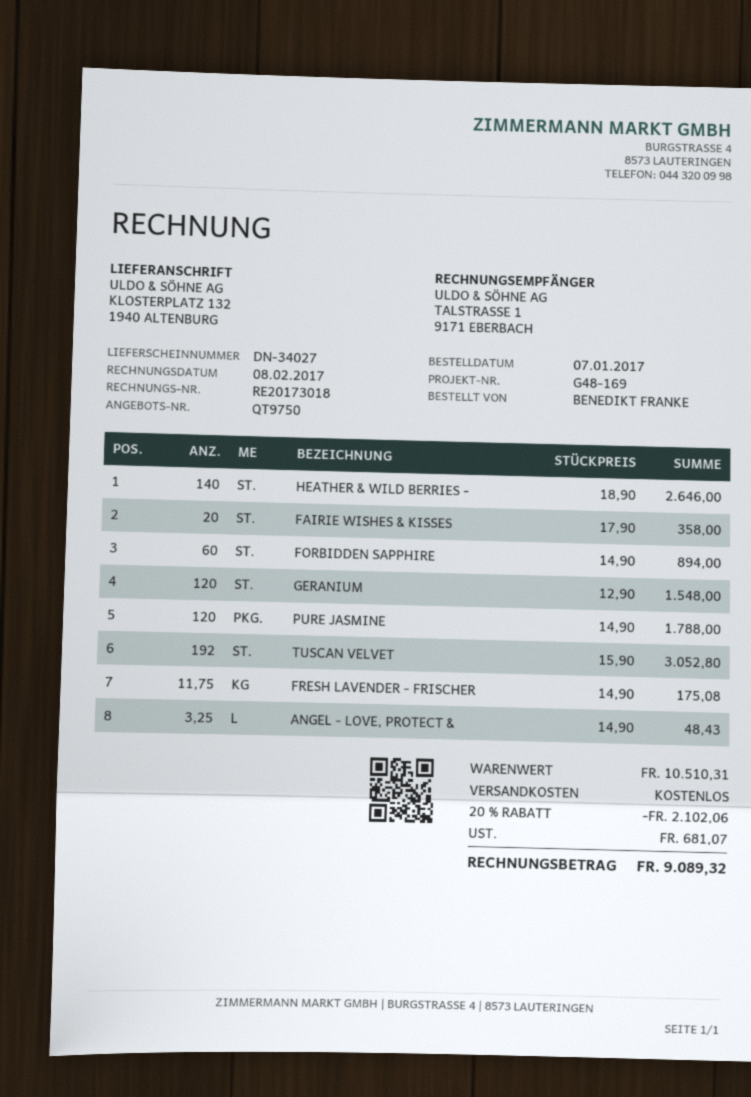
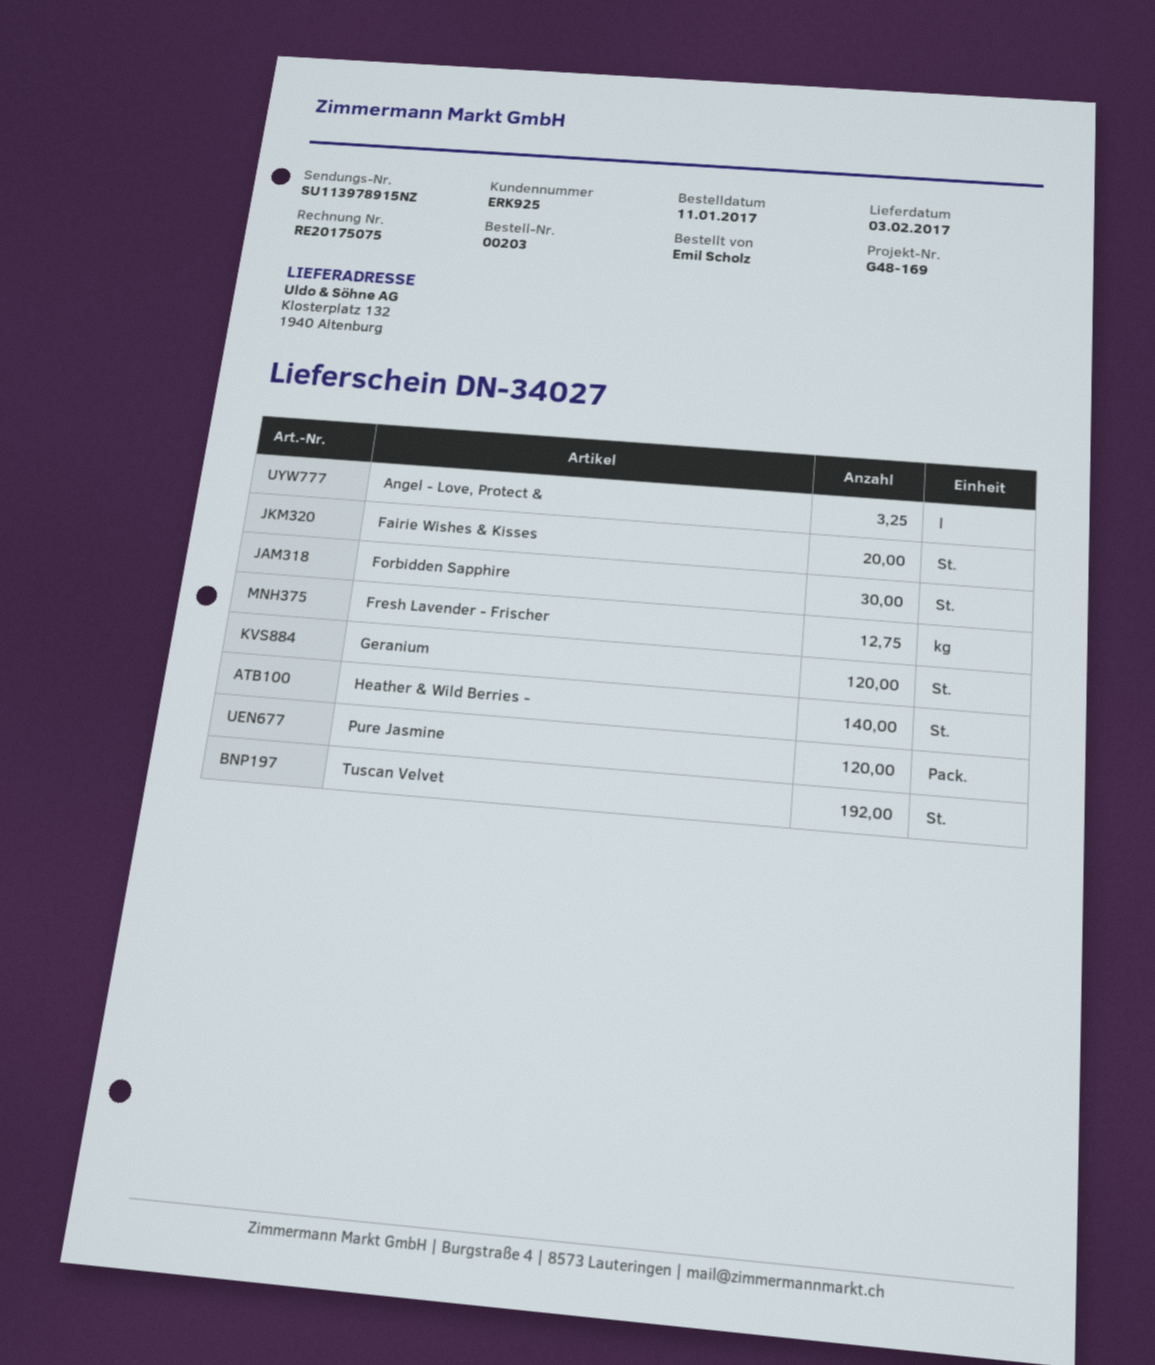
order date: 2017-01-07 -> 2017-01-11
invoice number: RE20173018 -> RE20175075
ordered by: BENEDIKT FRANKE -> Emil Scholz
FORBIDDEN SAPPHIRE: 60 -> 30
FRESH LAVENDER - FRISCHER: 11.75 -> 12.75

